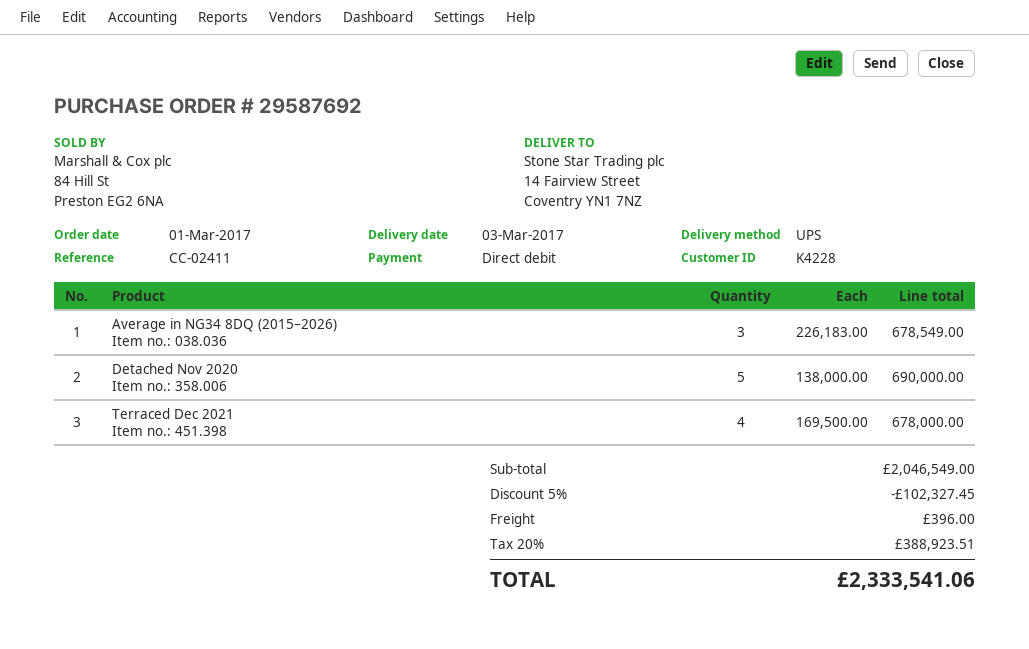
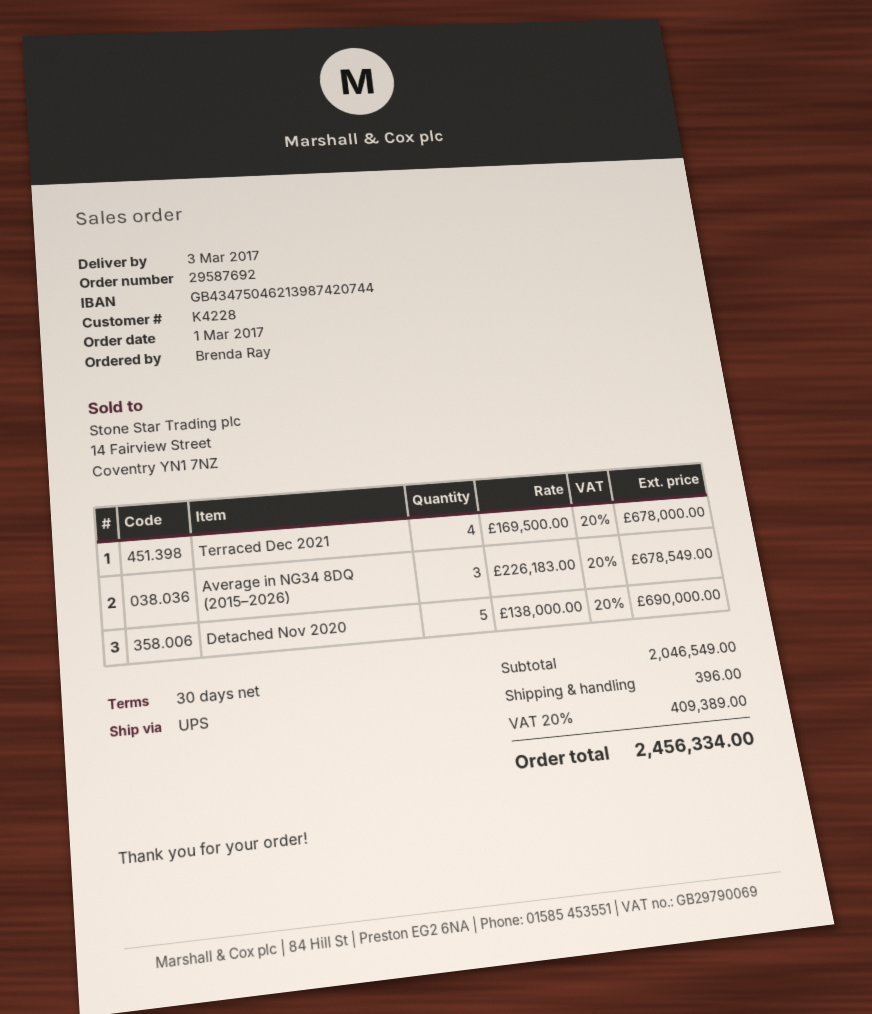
discount: 5% = 102327.45 -> none
tax: 20% = 388923.51 -> 20% = 409389.00
total: 2333541.06 -> 2456334.00

